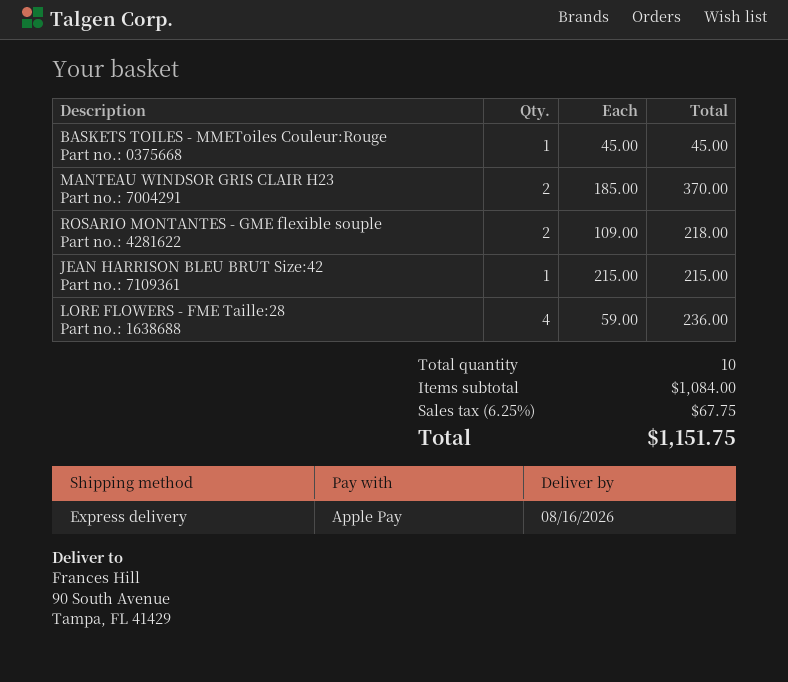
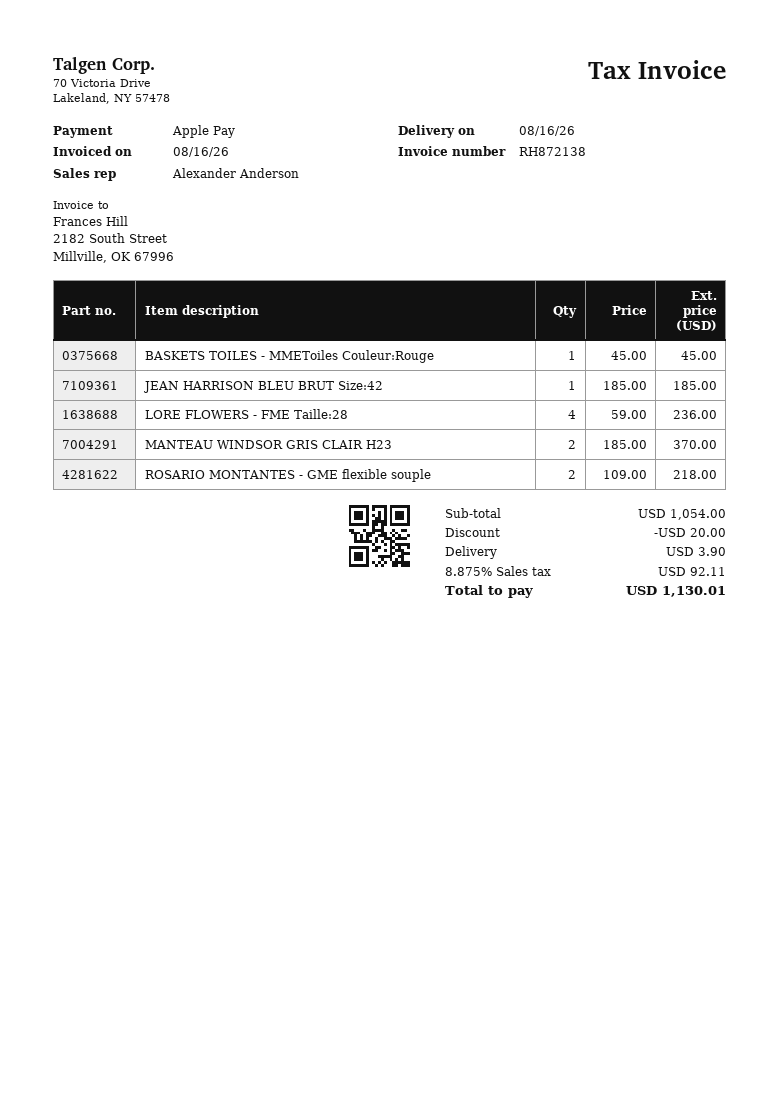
JEAN HARRISON BLEU BRUT Size:42: 1 x 215.00 = 215.00 -> 1 x 185.00 = 185.00
subtotal: 1084.00 -> 1054.00
discount: none -> 20.00
shipping: none -> 3.90
tax: 6.25% = 67.75 -> 8.875% = 92.11
total: 1151.75 -> 1130.01

